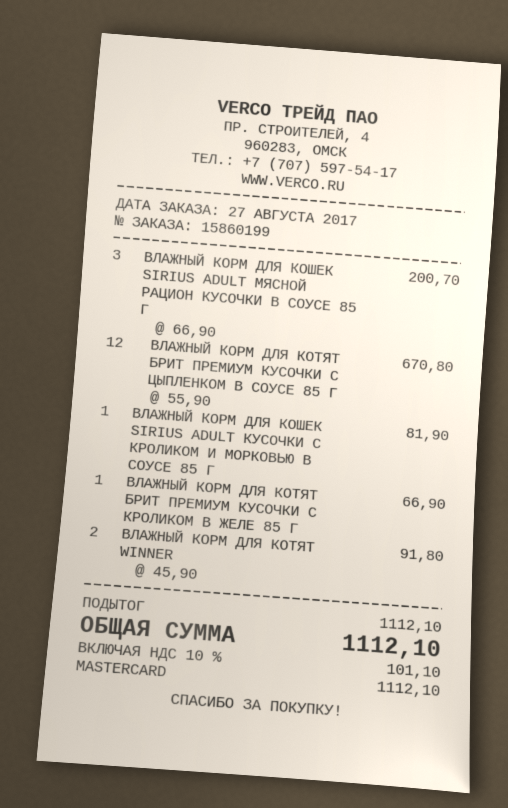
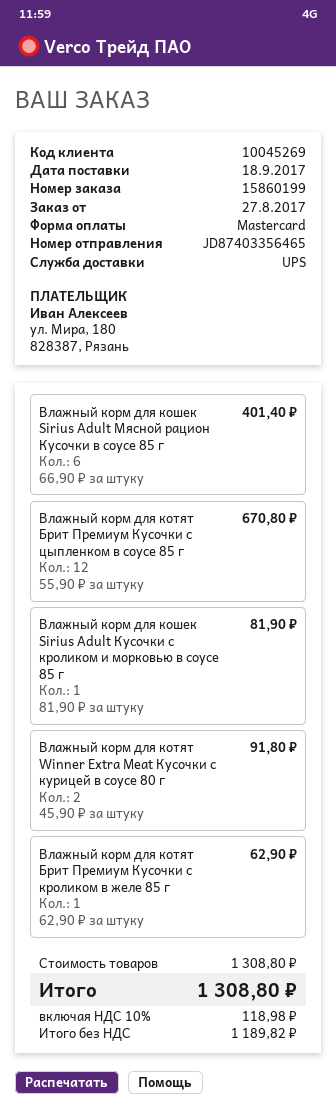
ВЛАЖНЫЙ КОРМ ДЛЯ КОШЕК SIRIUS ADULT МЯСНОЙ РАЦИОН КУСОЧКИ В СОУСЕ 85 Г: 3 x 66.90 = 200.70 -> 6 x 66.90 = 401.40
ВЛАЖНЫЙ КОРМ ДЛЯ КОТЯТ БРИТ ПРЕМИУМ КУСОЧКИ С КРОЛИКОМ В ЖЕЛЕ 85 Г: 1 x 66.90 = 66.90 -> 1 x 62.90 = 62.90
subtotal: 1112.10 -> 1308.80
tax: 10% = 101.10 -> 10% = 118.98
total: 1112.10 -> 1308.80

